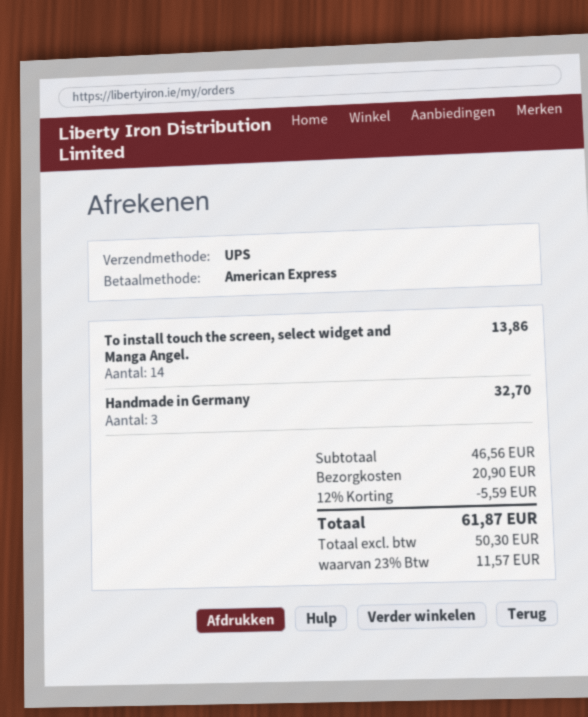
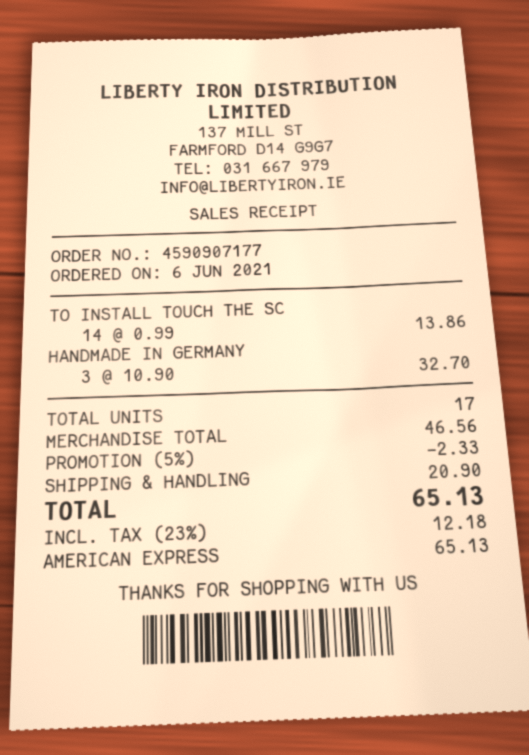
discount: 12% = 5.59 -> 5% = 2.33
tax: 23% = 11.57 -> 23% = 12.18
total: 61.87 -> 65.13

